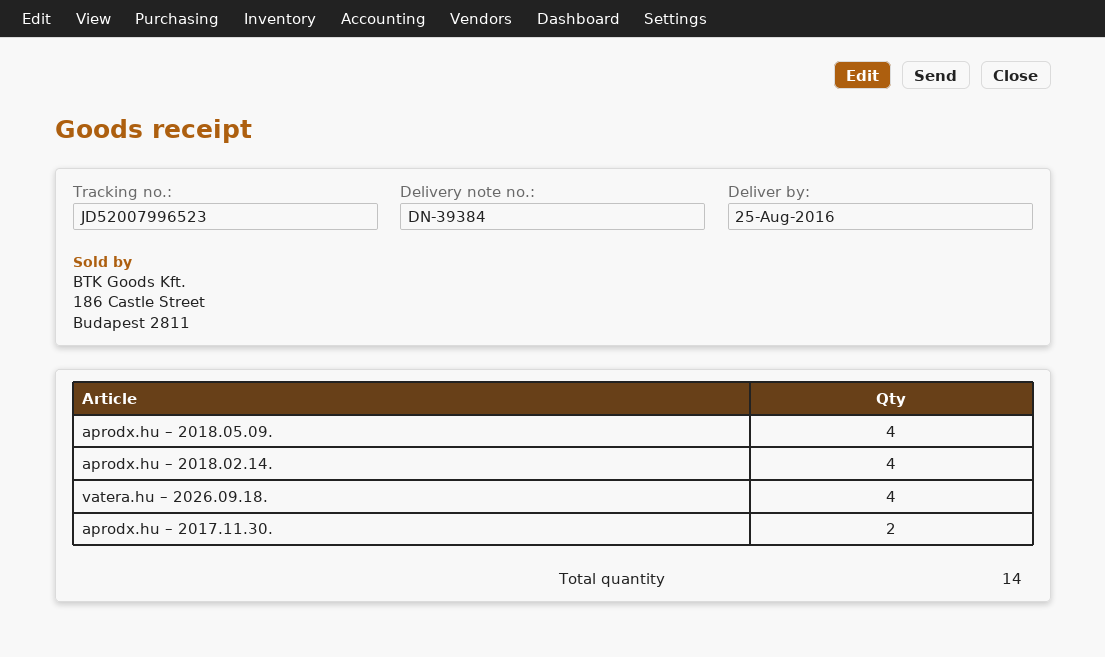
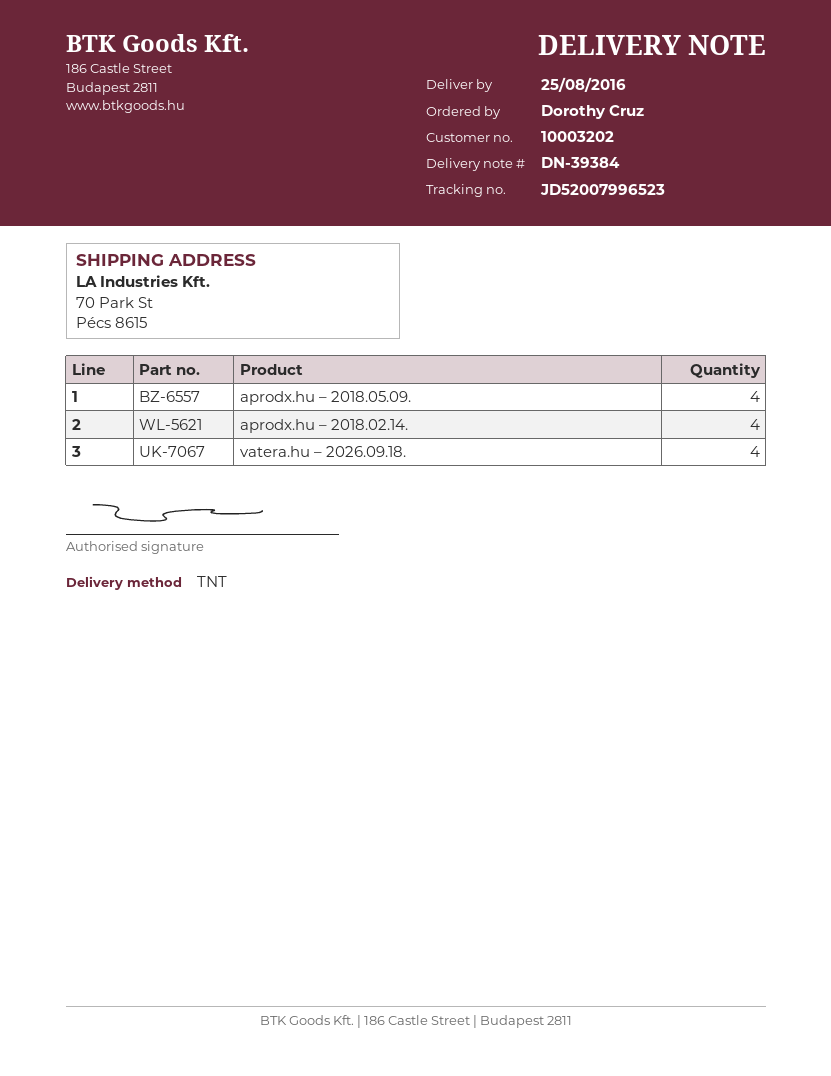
aprodx.hu – 2017.11.30.: 2 -> none

